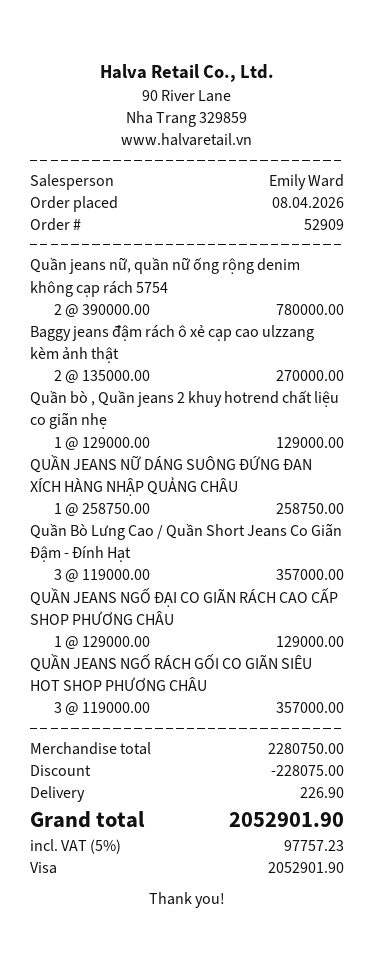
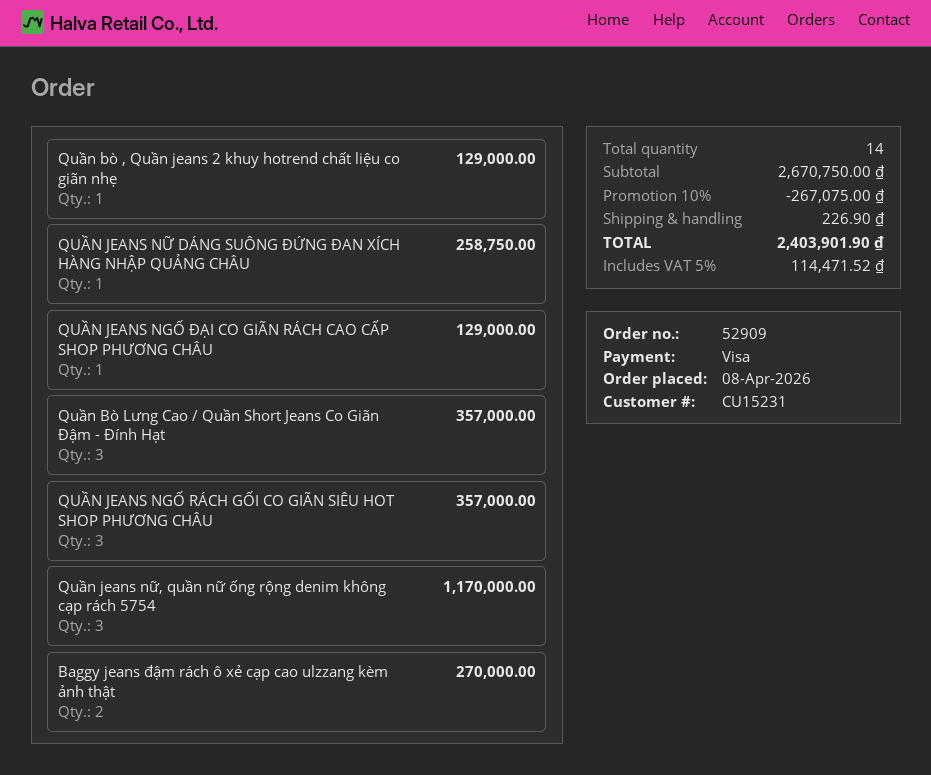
Quần jeans nữ, quần nữ ống rộng denim không cạp rách 5754: 2 for 780000.00 -> 3 for 1170000.00
subtotal: 2280750.00 -> 2670750.00
discount: 228075.00 -> 267075.00
tax: 5% = 97757.23 -> 5% = 114471.52
total: 2052901.90 -> 2403901.90

